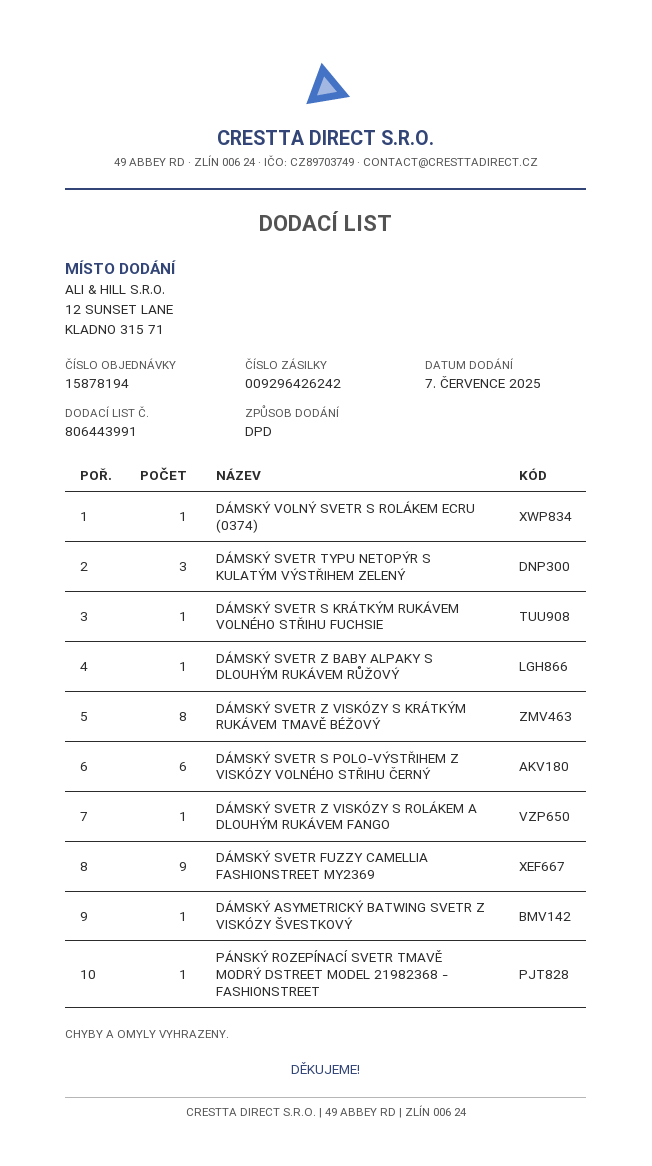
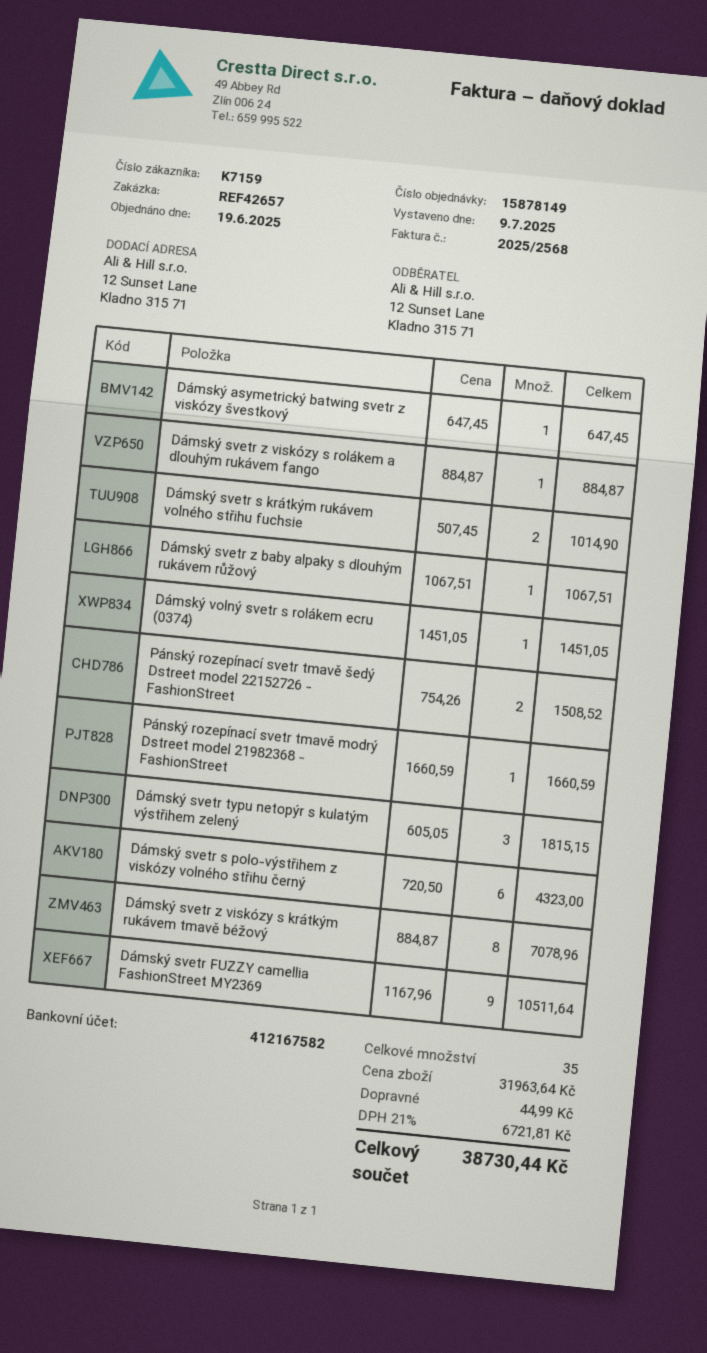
order number: 15878194 -> 15878149
DÁMSKÝ SVETR S KRÁTKÝM RUKÁVEM VOLNÉHO STŘIHU FUCHSIE: 1 -> 2
Pánský rozepínací svetr tmavě šedý Dstreet model 22152726 - FashionStreet: none -> 2

